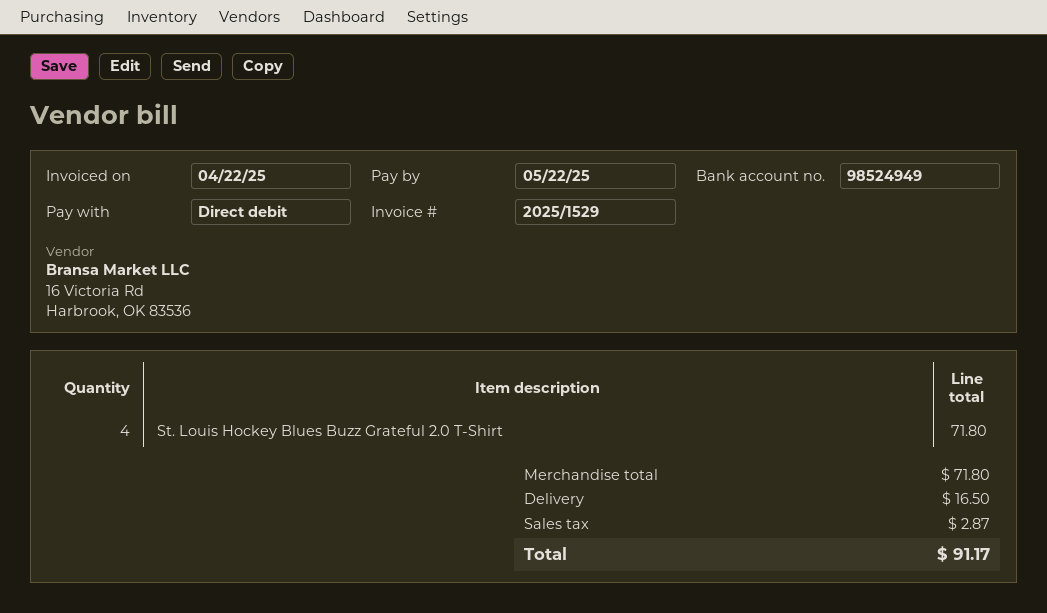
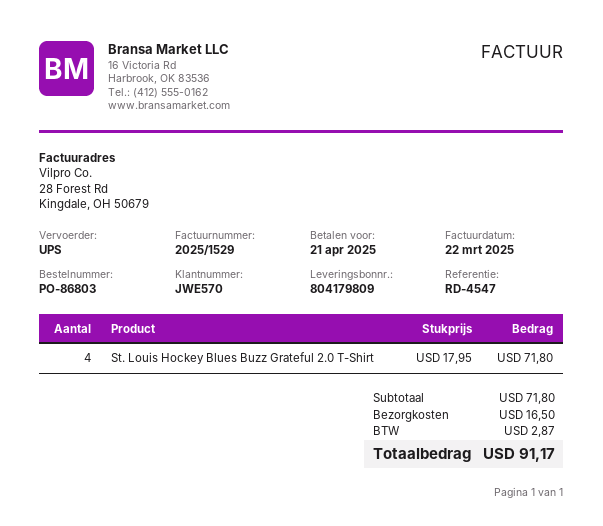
invoice date: 2025-04-22 -> 2025-03-22
due date: 2025-05-22 -> 2025-04-21

